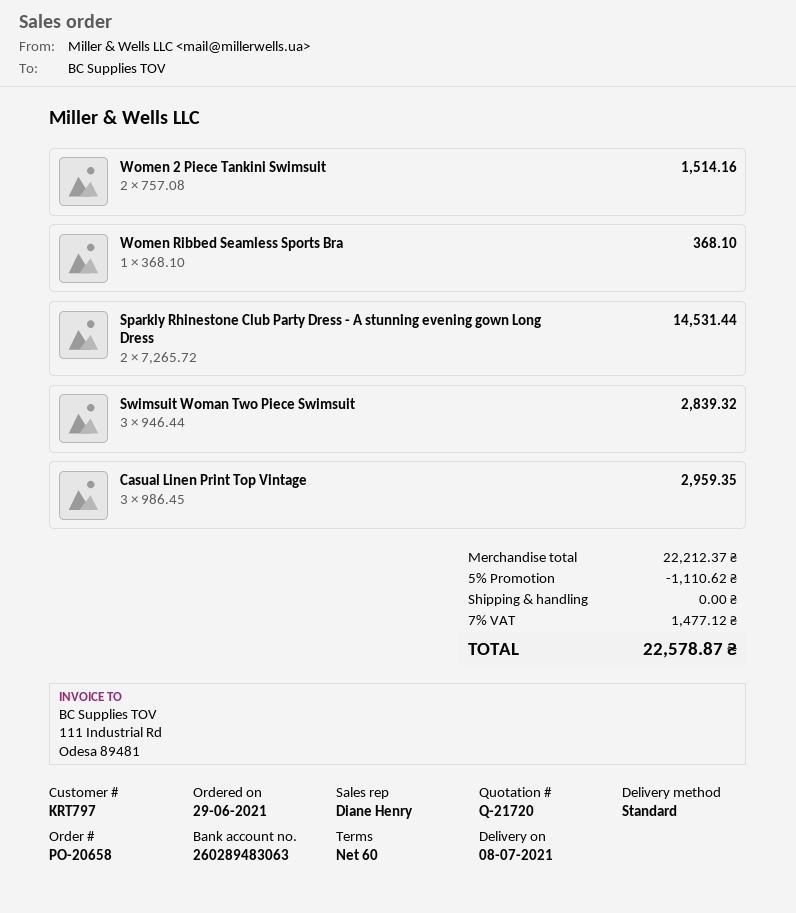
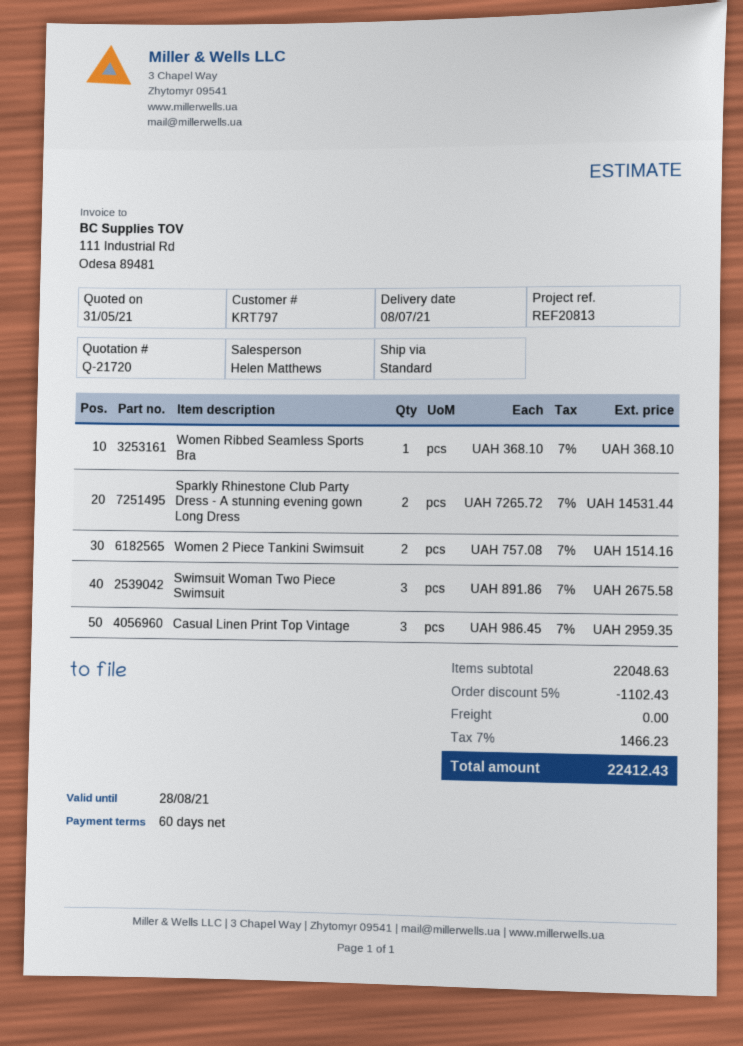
sales rep: Diane Henry -> Helen Matthews
Swimsuit Woman Two Piece Swimsuit: 3 x 946.44 = 2839.32 -> 3 x 891.86 = 2675.58
subtotal: 22212.37 -> 22048.63
discount: 5% = 1110.62 -> 5% = 1102.43
tax: 7% = 1477.12 -> 7% = 1466.23
total: 22578.87 -> 22412.43

